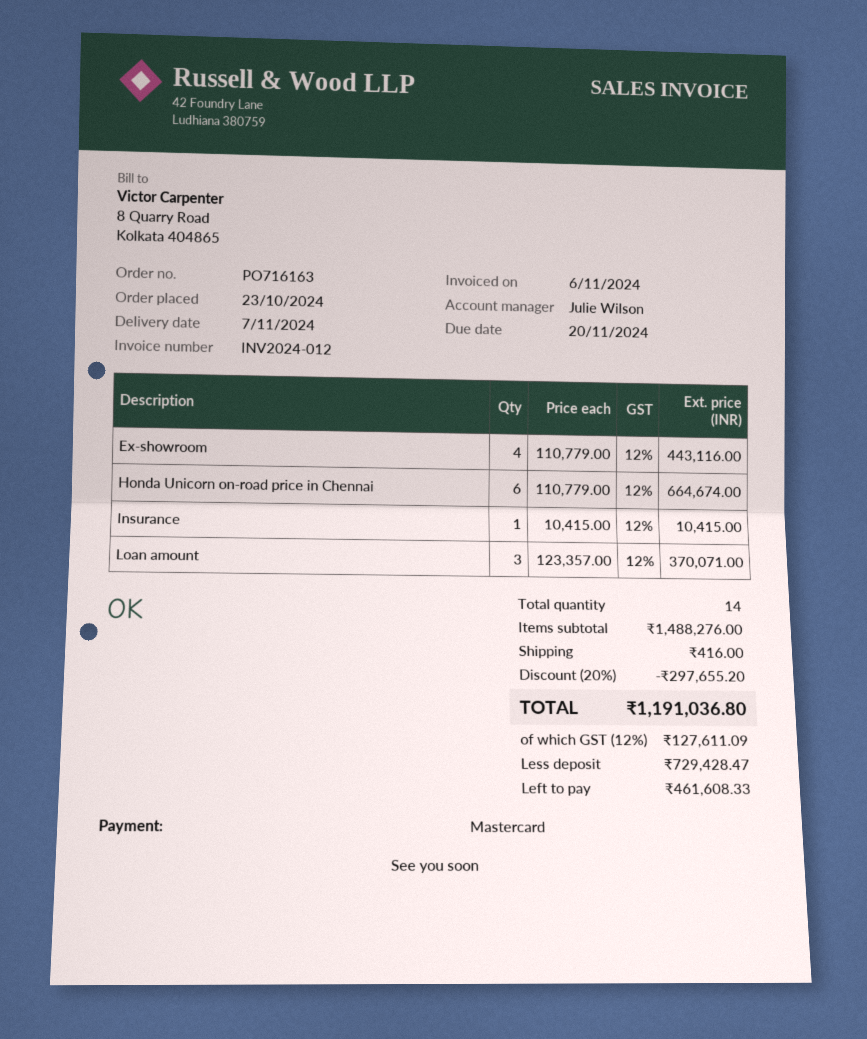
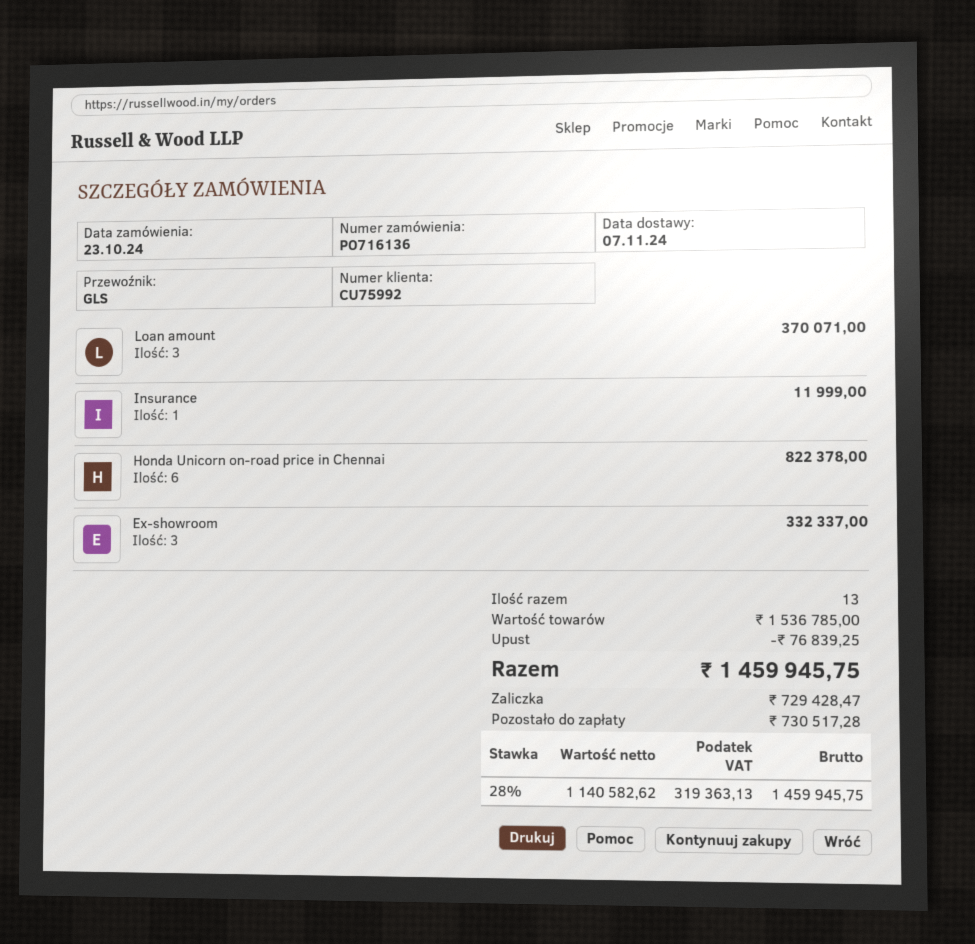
order number: PO716163 -> PO716136
Ex-showroom: 4 for 443116.00 -> 3 for 332337.00
Honda Unicorn on-road price in Chennai: 6 for 664674.00 -> 6 for 822378.00
Insurance: 1 for 10415.00 -> 1 for 11999.00
total quantity: 14 -> 13
subtotal: 1488276.00 -> 1536785.00
discount: 297655.20 -> 76839.25
shipping: 416.00 -> none
tax: 12% = 127611.09 -> 28% = 319363.13
total: 1191036.80 -> 1459945.75
balance: 461608.33 -> 730517.28

